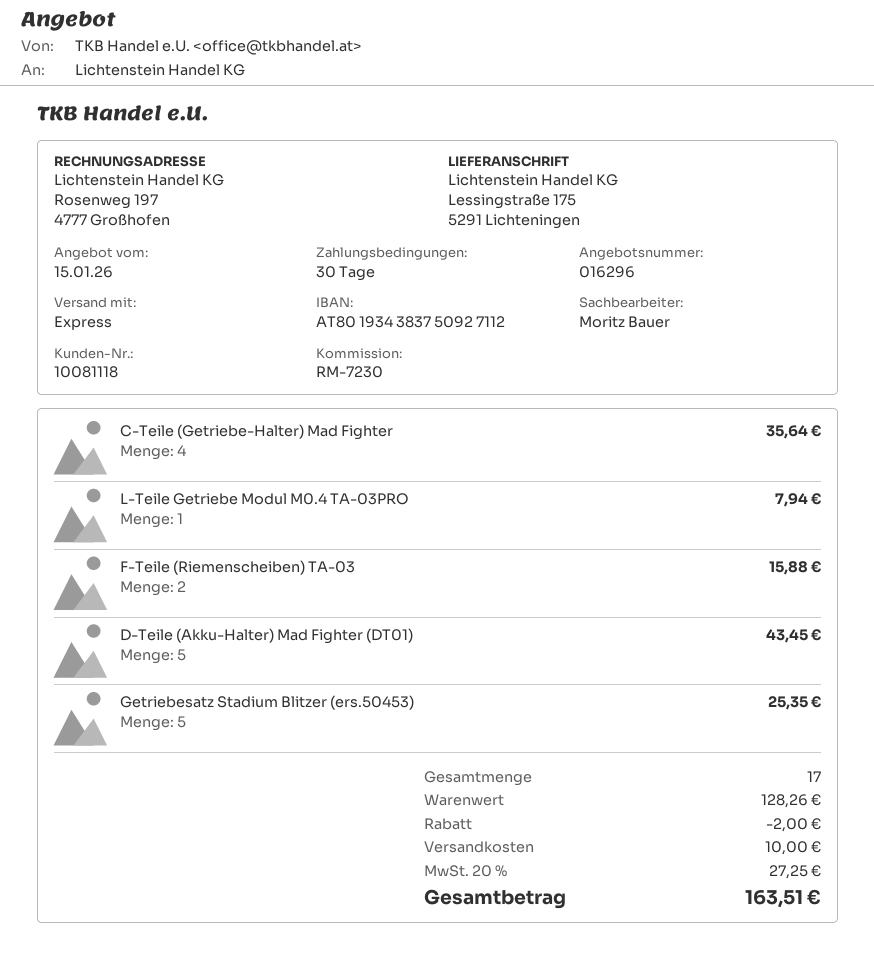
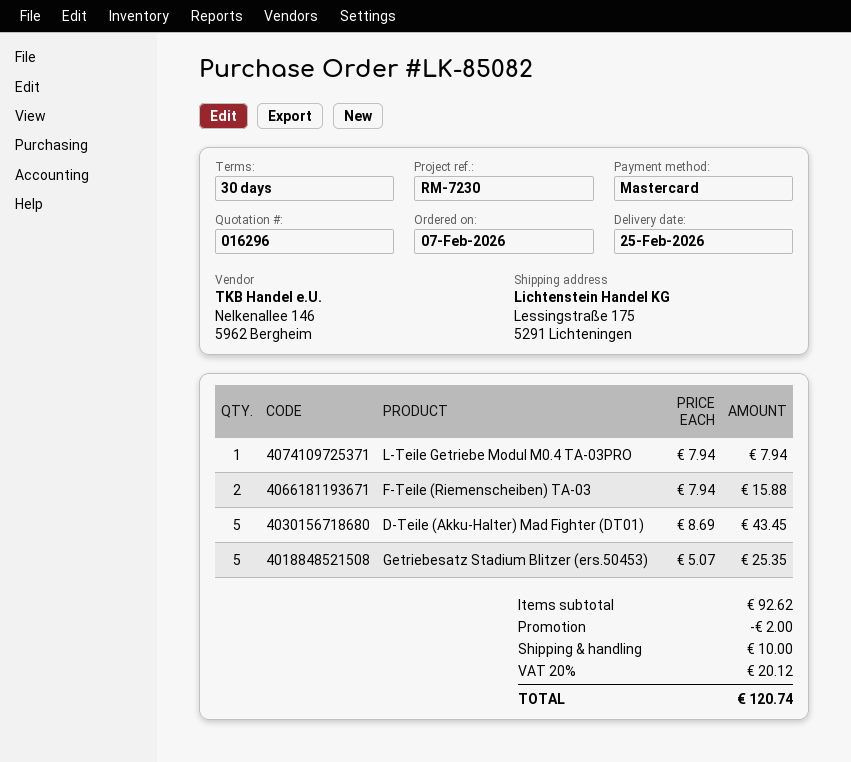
C-Teile (Getriebe-Halter) Mad Fighter: 4 for 35.64 -> none
subtotal: 128.26 -> 92.62
tax: 20% = 27.25 -> 20% = 20.12
total: 163.51 -> 120.74

